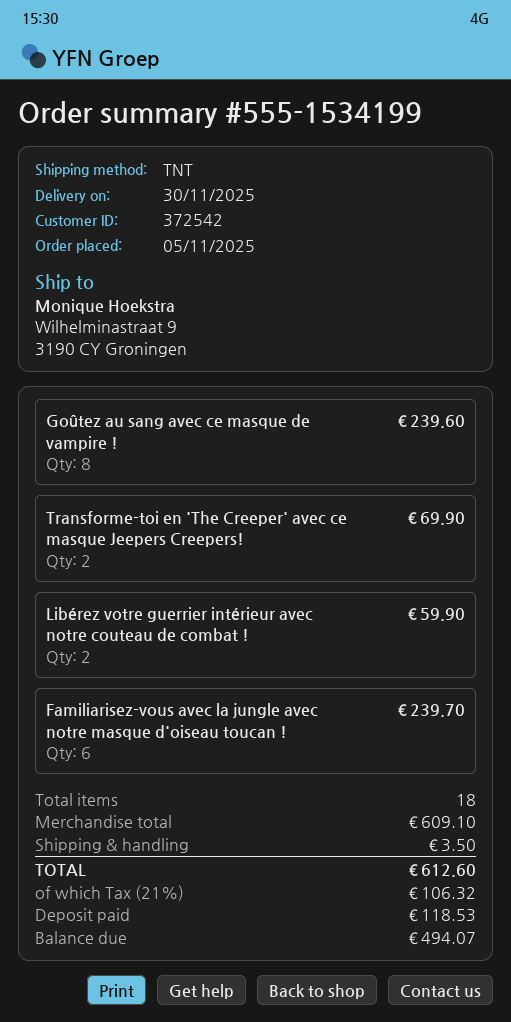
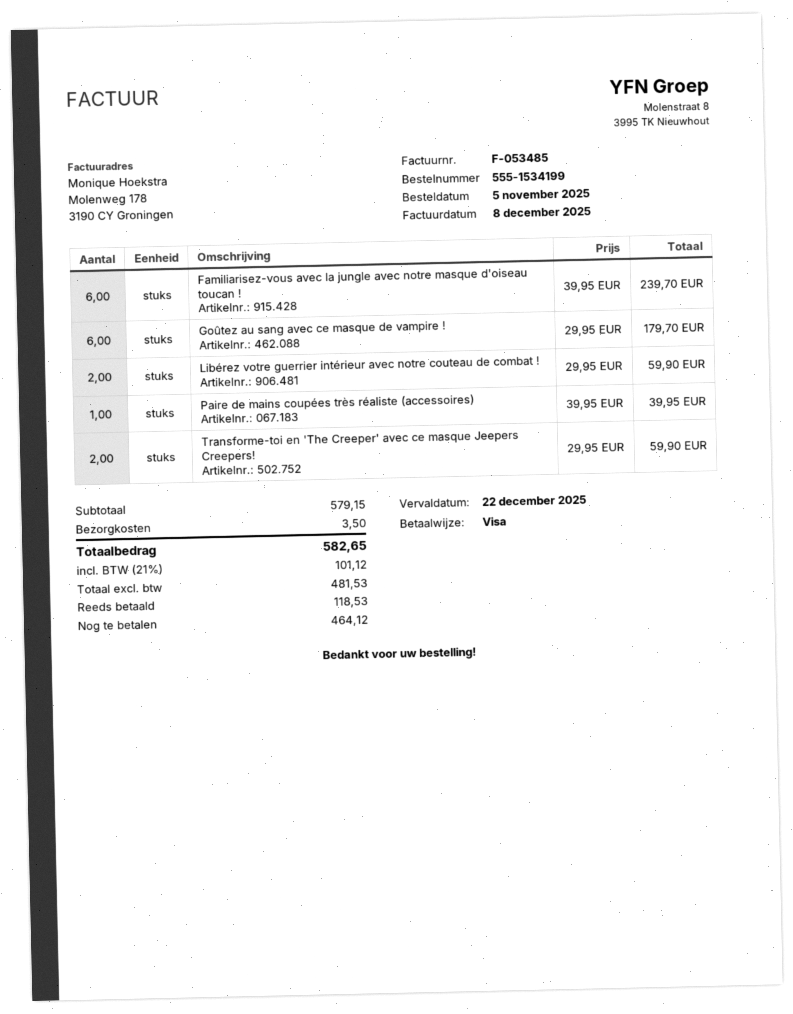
Goûtez au sang avec ce masque de vampire !: 8 for 239.60 -> 6 for 179.70
Transforme-toi en 'The Creeper' avec ce masque Jeepers Creepers!: 2 for 69.90 -> 2 for 59.90
Paire de mains coupées très réaliste (accessoires): none -> 1 for 39.95
subtotal: 609.10 -> 579.15
tax: 21% = 106.32 -> 21% = 101.12
total: 612.60 -> 582.65
balance: 494.07 -> 464.12

